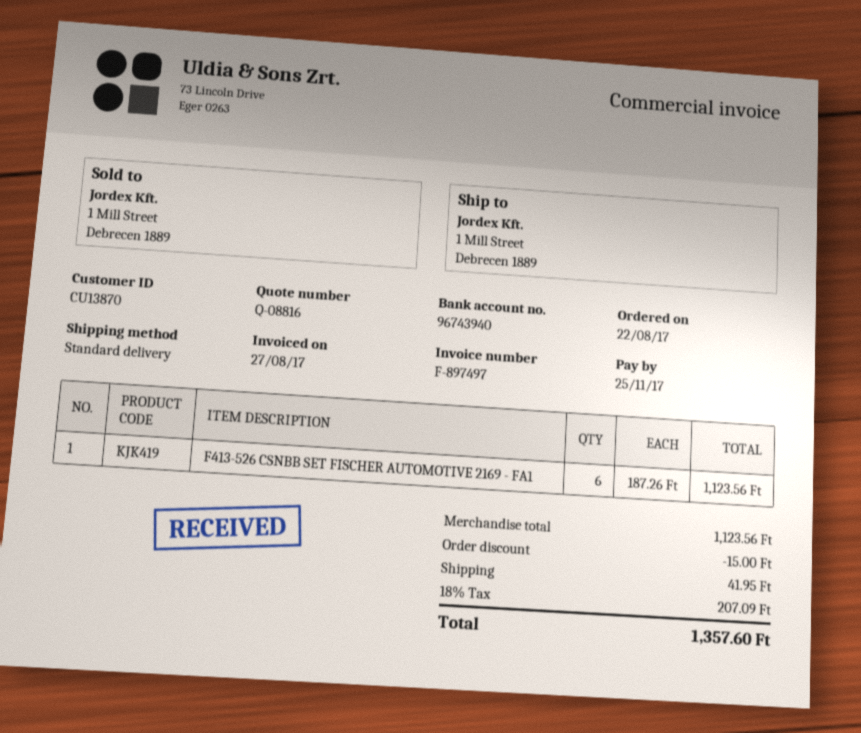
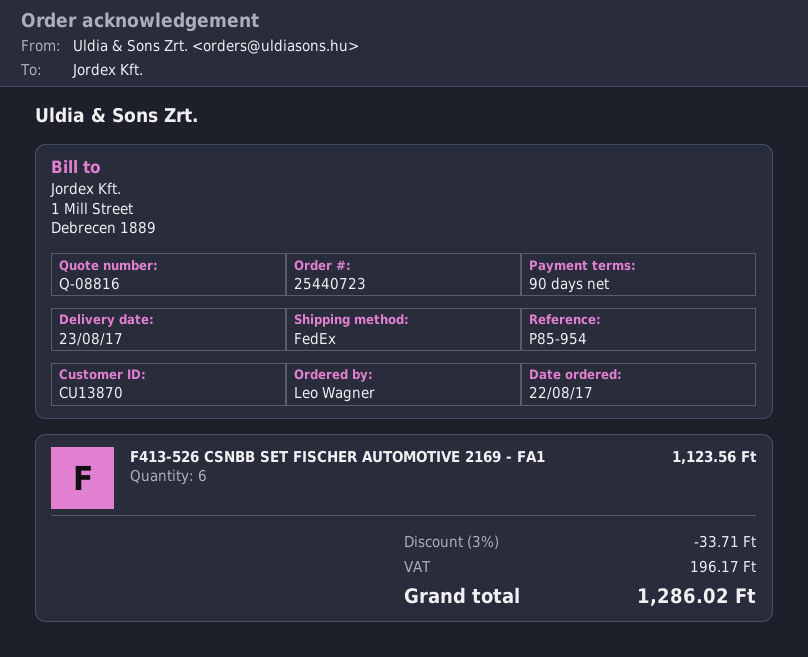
shipping method: standard -> FedEx
discount: 15.00 -> 33.71
shipping: 41.95 -> none
tax: 207.09 -> 196.17
total: 1357.60 -> 1286.02

